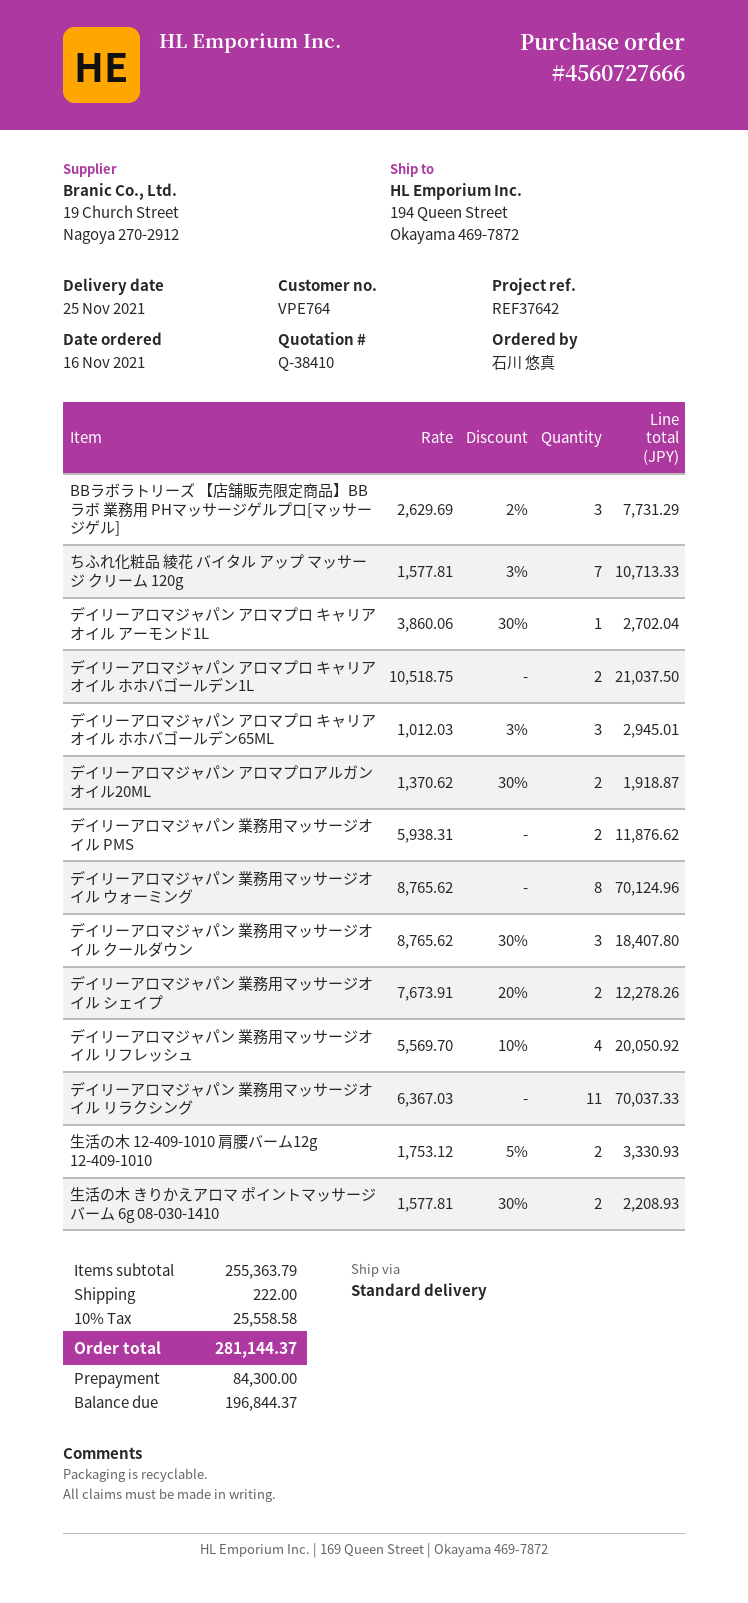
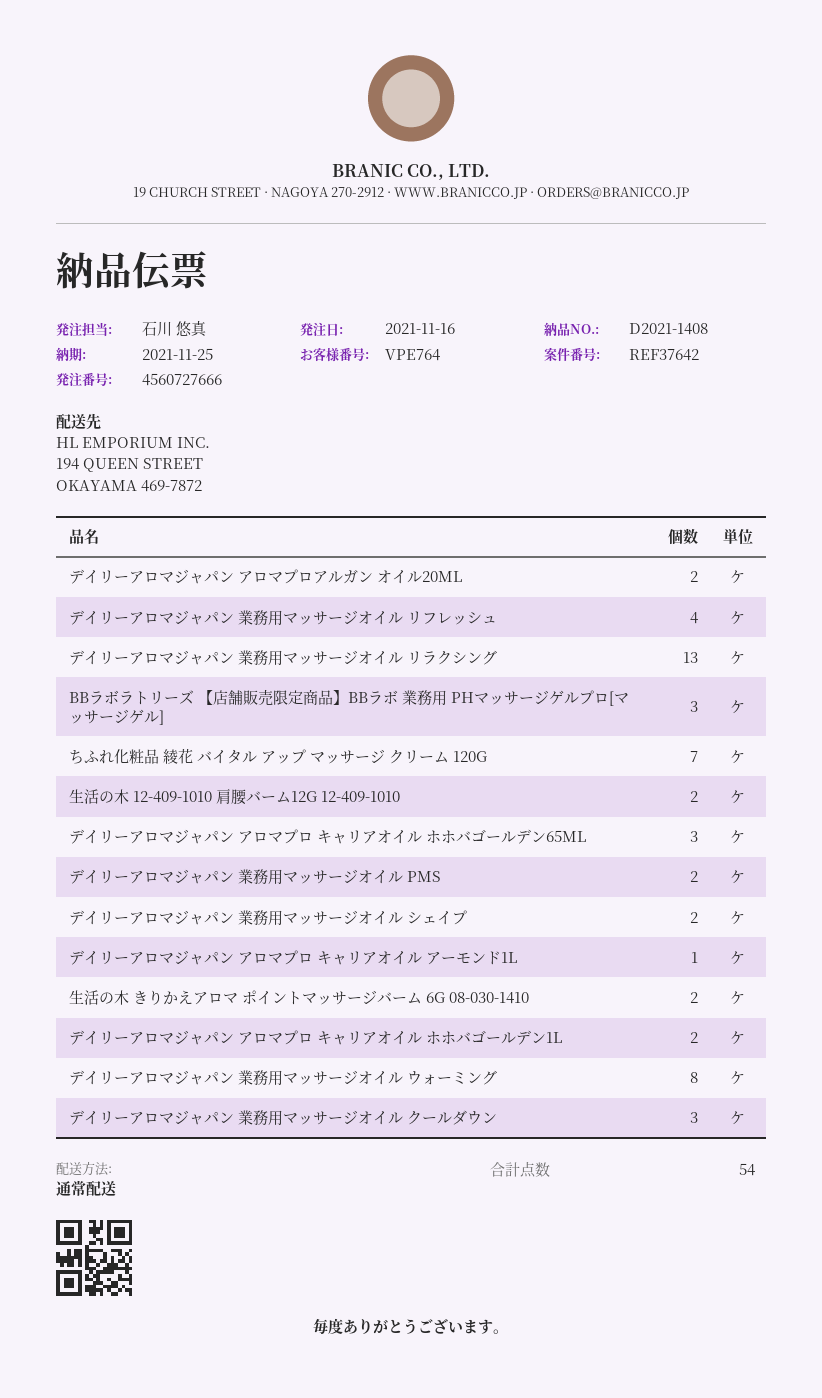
デイリーアロマジャパン 業務用マッサージオイル リラクシング: 11 -> 13

